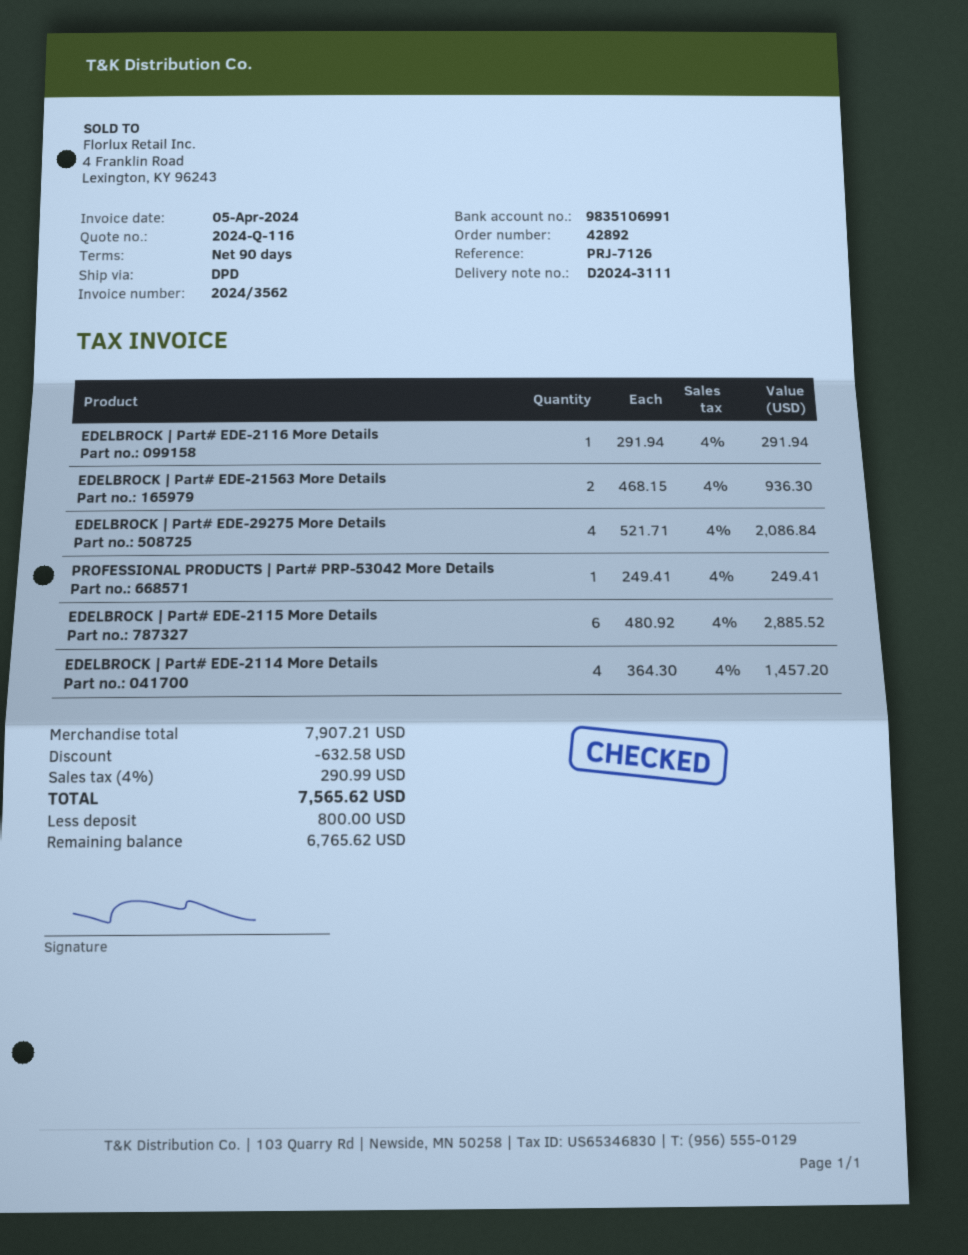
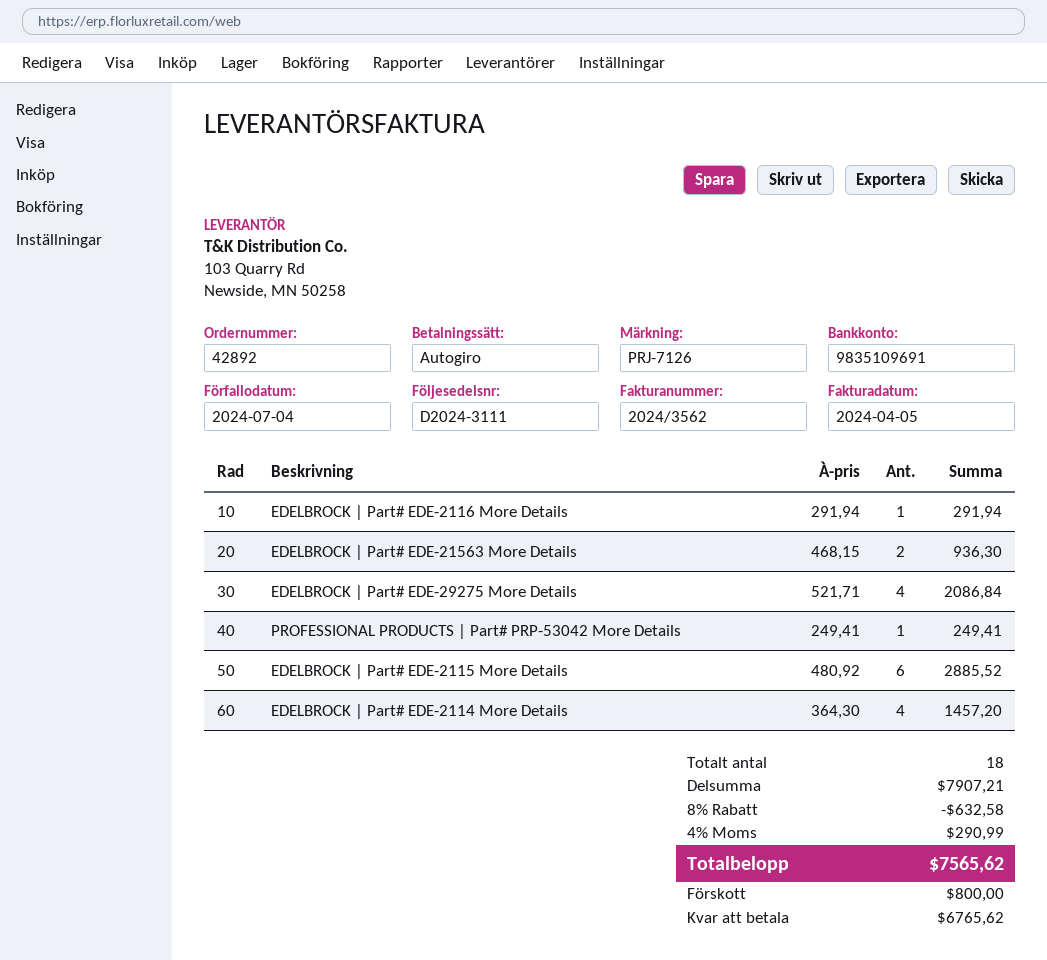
bank account: 9835106991 -> 9835109691

